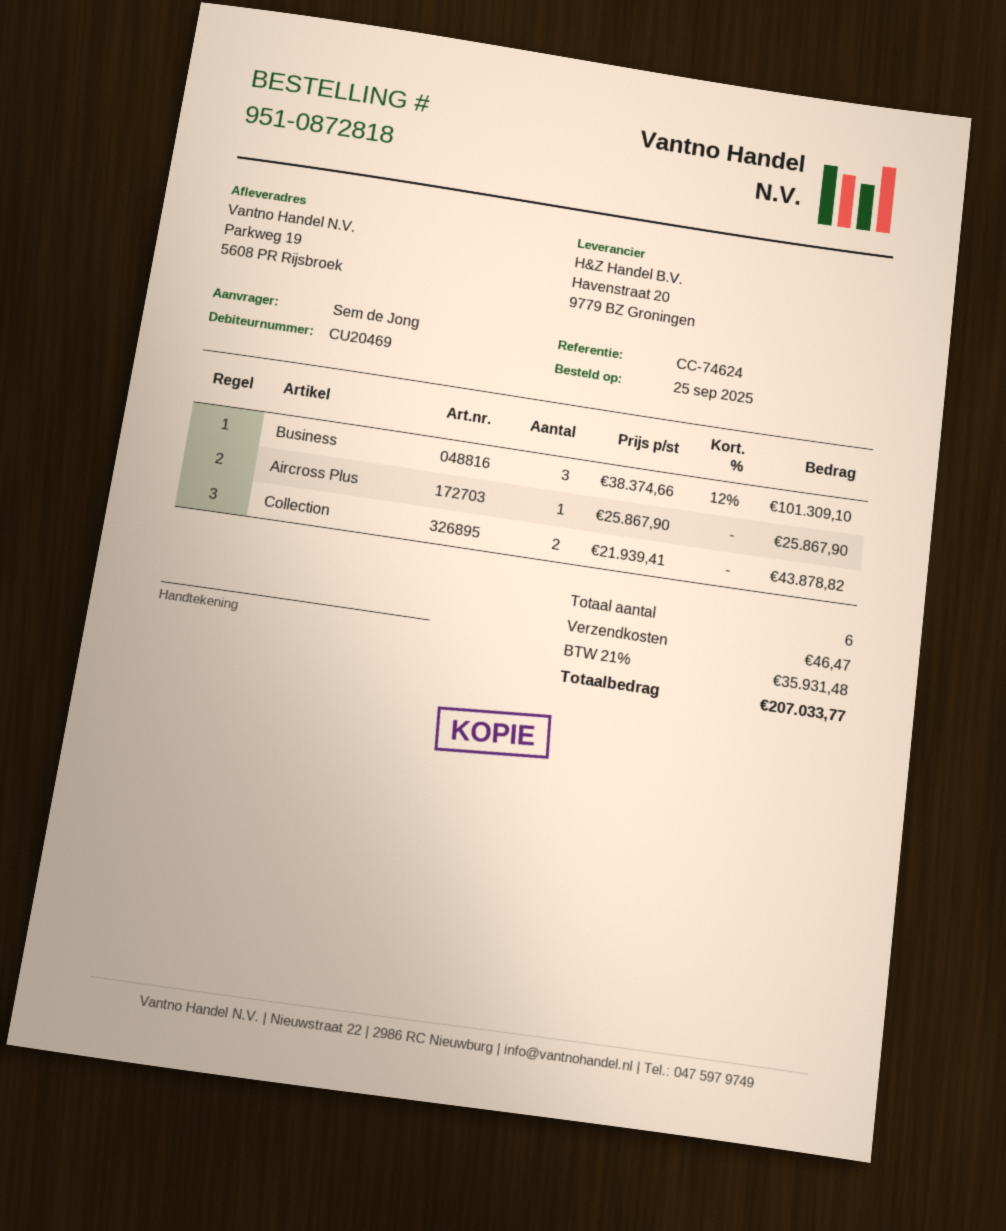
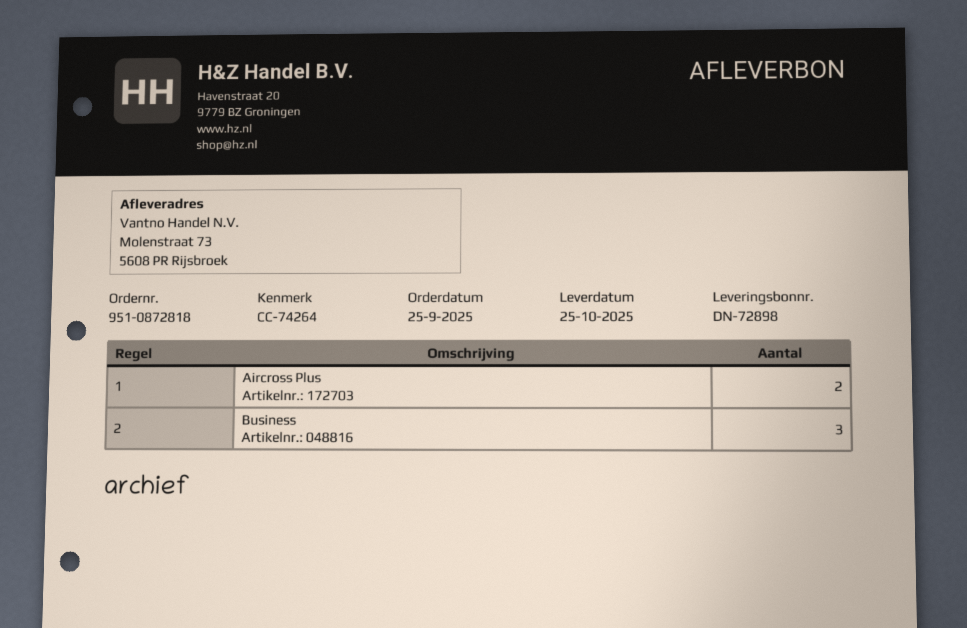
reference: CC-74624 -> CC-74264
ship to: Parkweg 19, 5608 PR Rijsbroek -> Molenstraat 73, 5608 PR Rijsbroek
Aircross Plus: 1 -> 2
Collection: 2 -> none

